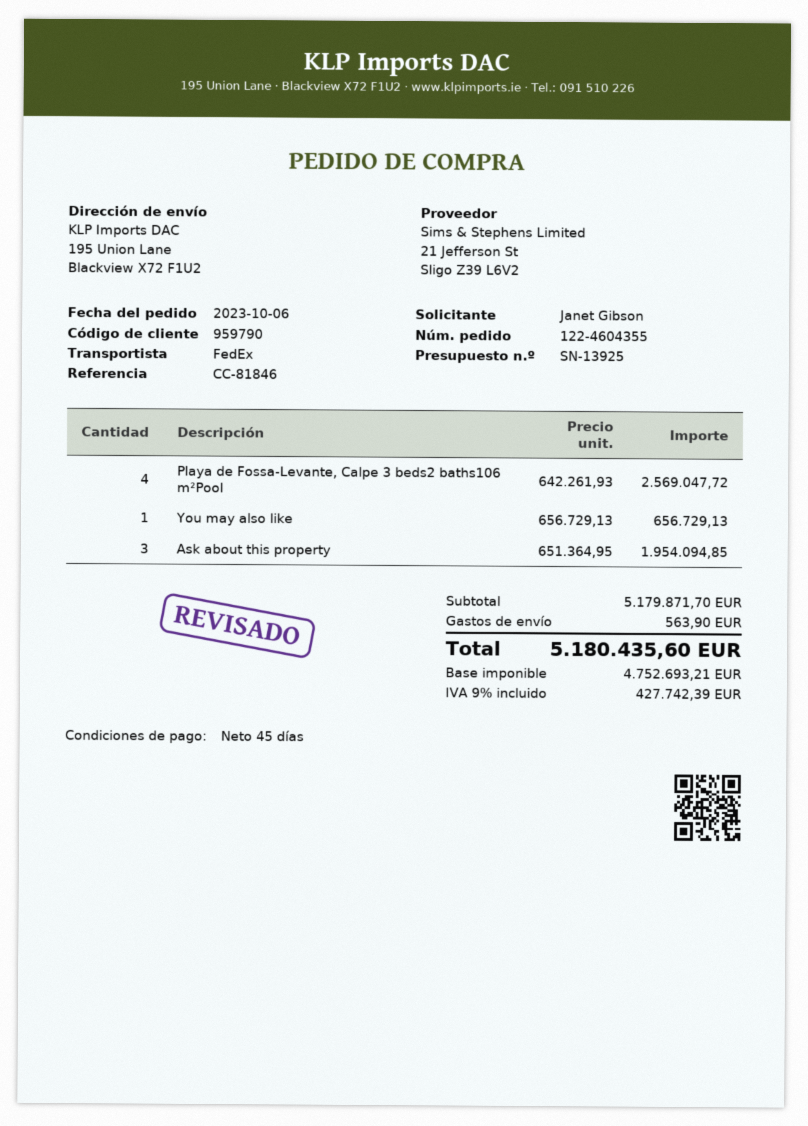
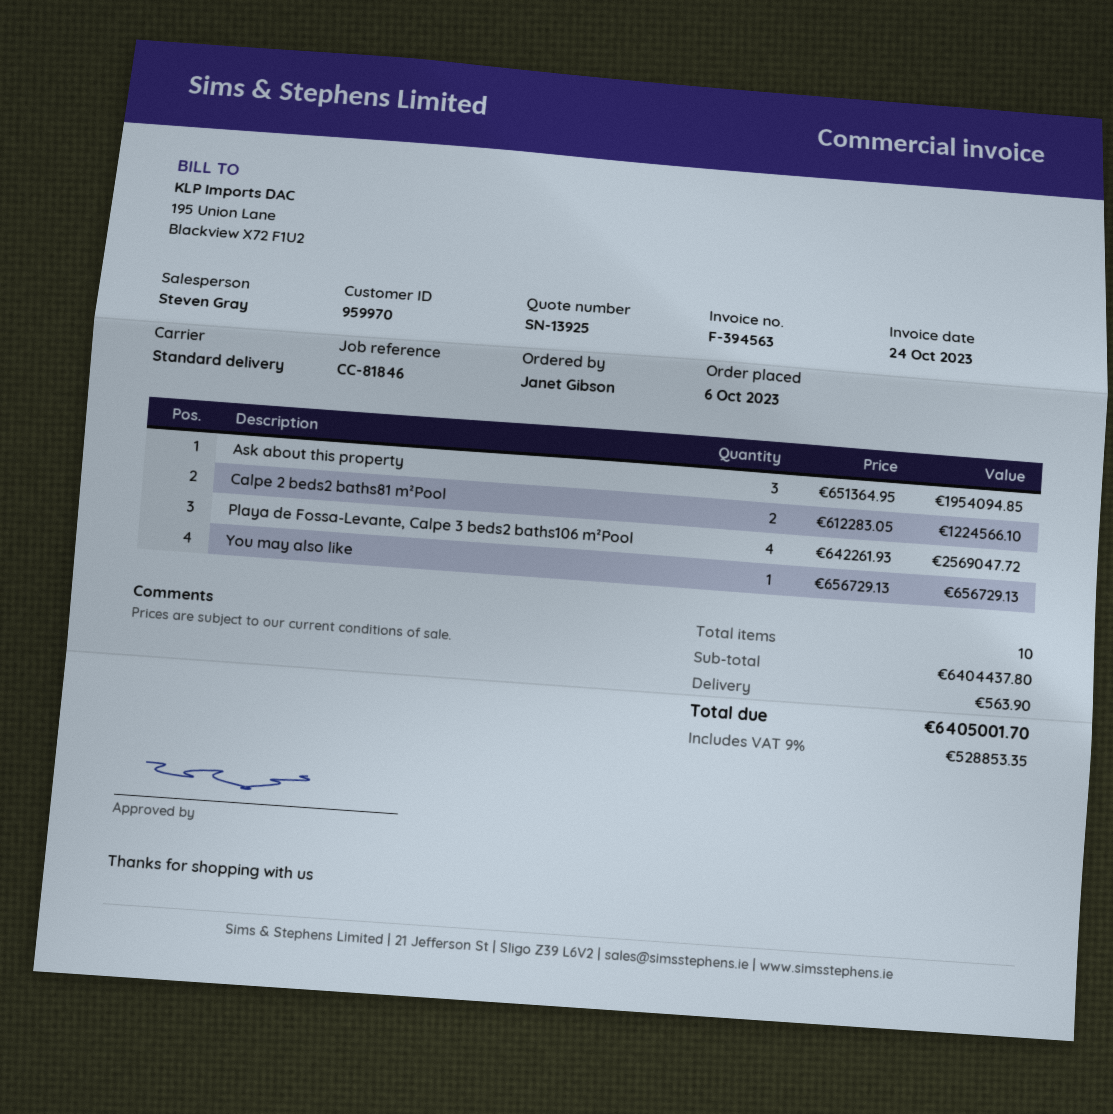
customer number: 959790 -> 959970
shipping method: FedEx -> standard
Calpe 2 beds2 baths81 m²Pool: none -> 2 x 612283.05 = 1224566.10
subtotal: 5179871.70 -> 6404437.80
tax: 9% = 427742.39 -> 9% = 528853.35
total: 5180435.60 -> 6405001.70

